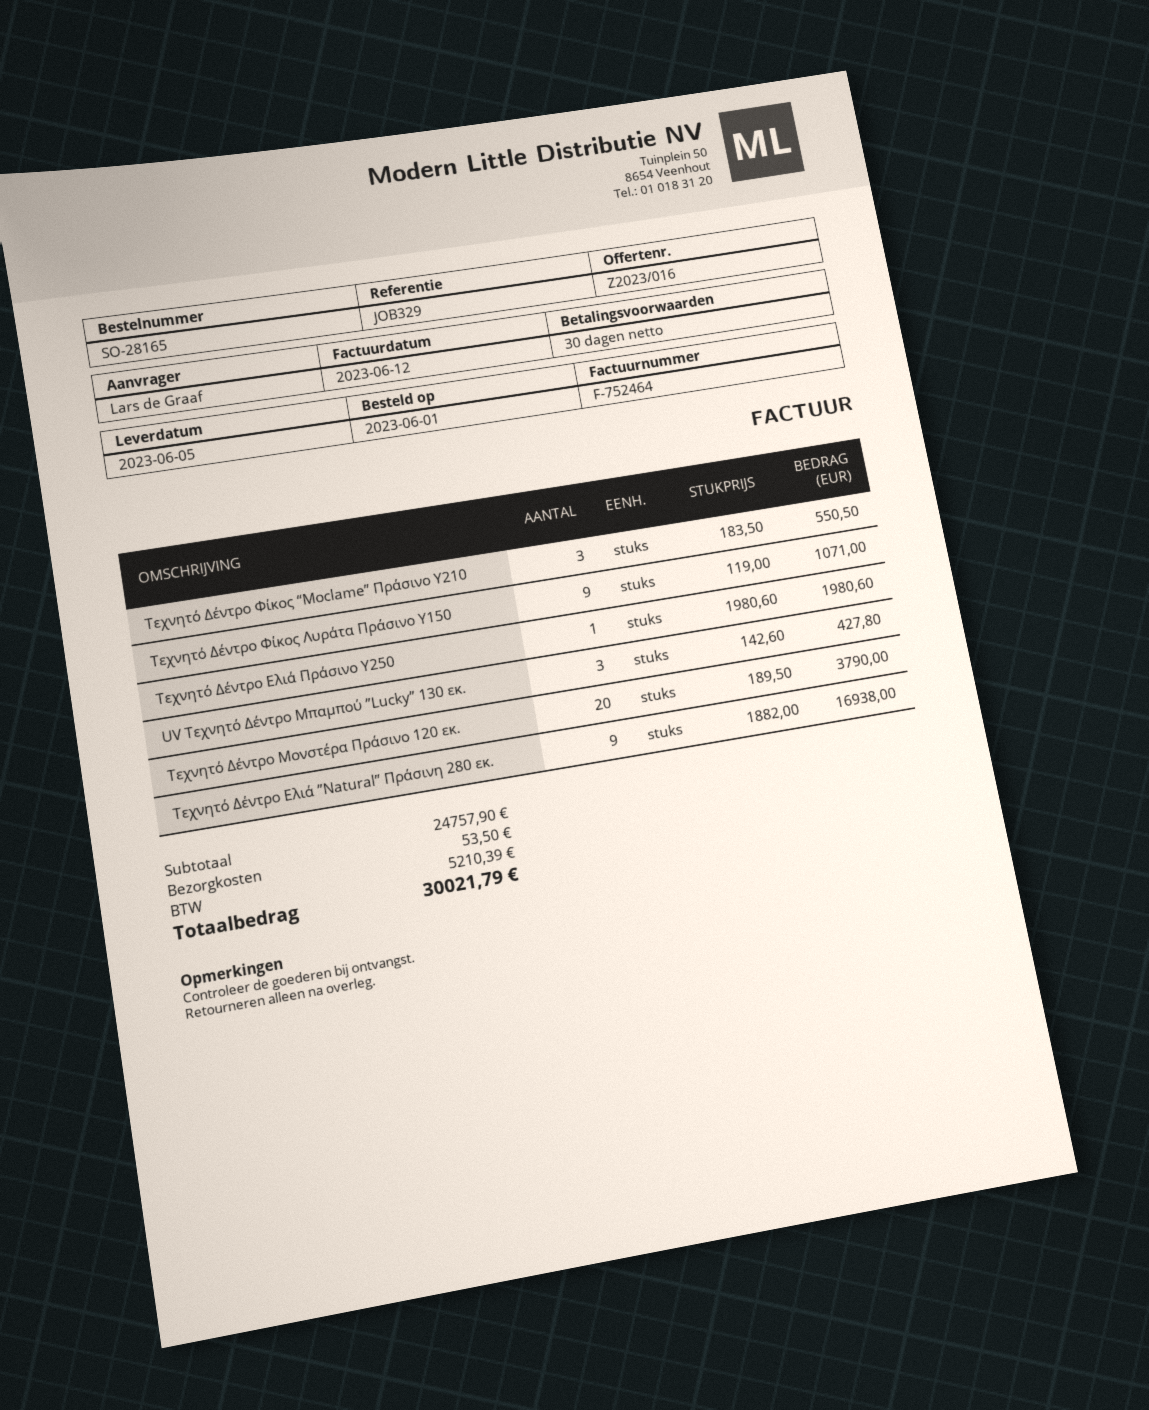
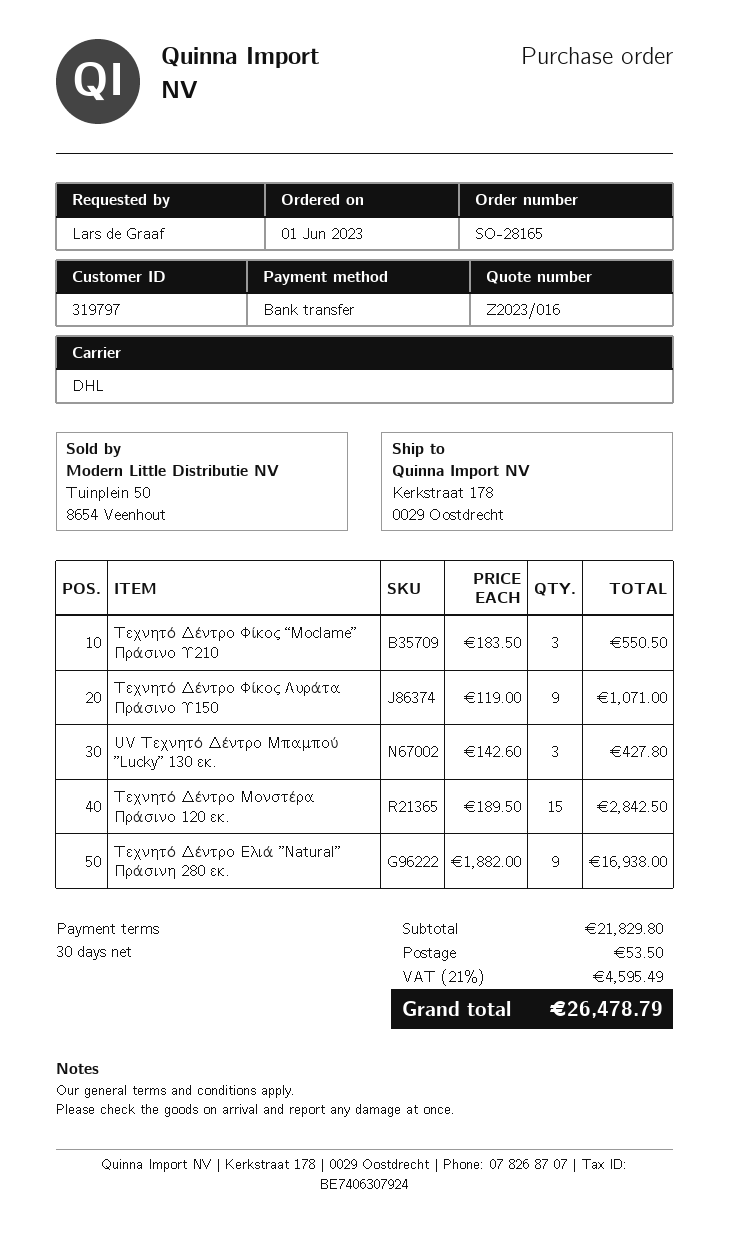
Τεχνητό Δέντρο Ελιά Πράσινο Υ250: 1 x 1980.60 = 1980.60 -> none
Τεχνητό Δέντρο Μονστέρα Πράσινο 120 εκ.: 20 x 189.50 = 3790.00 -> 15 x 189.50 = 2842.50
subtotal: 24757.90 -> 21829.80
tax: 5210.39 -> 4595.49
total: 30021.79 -> 26478.79

